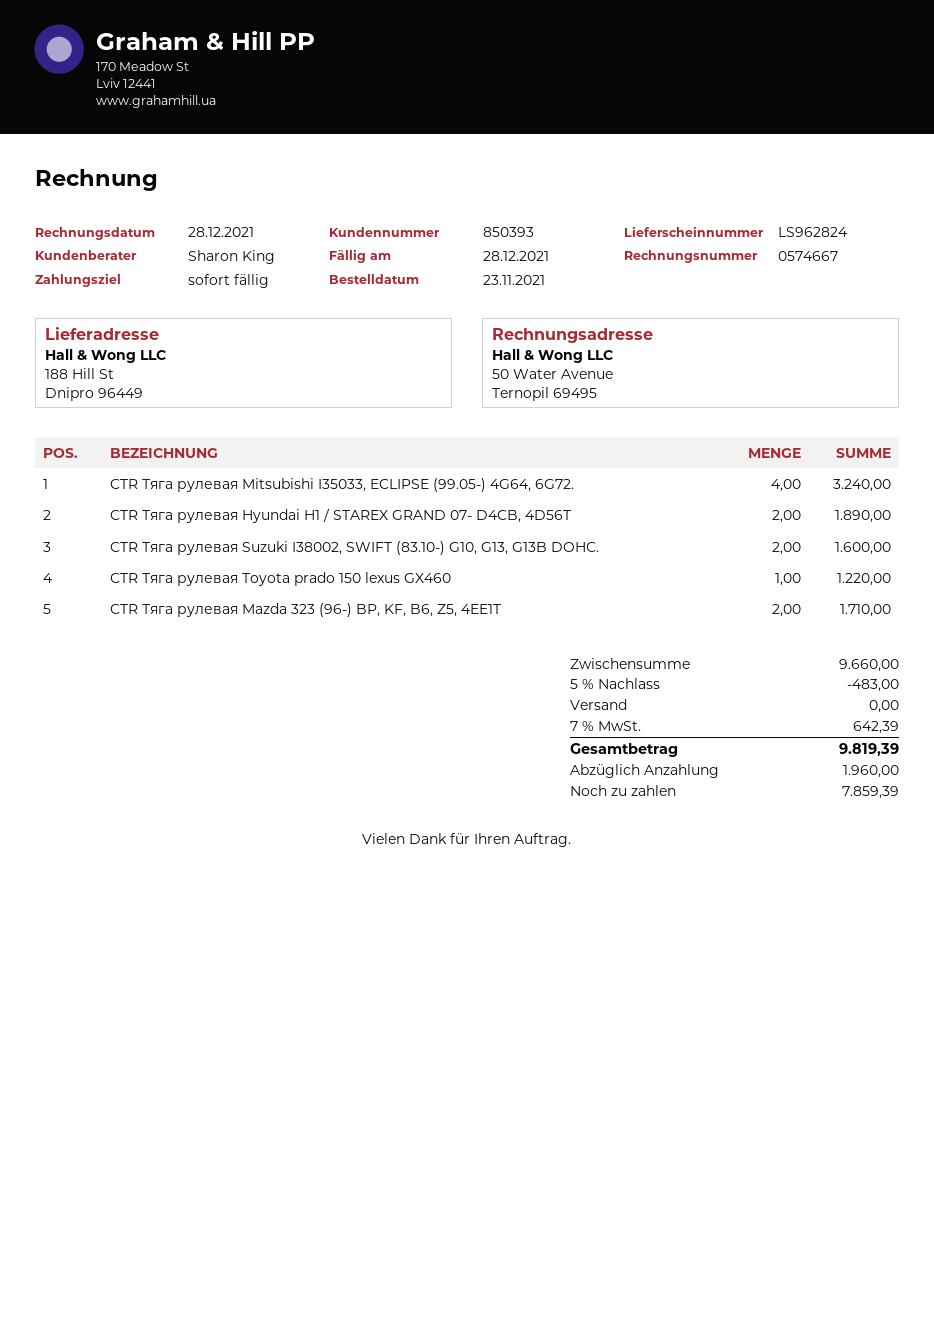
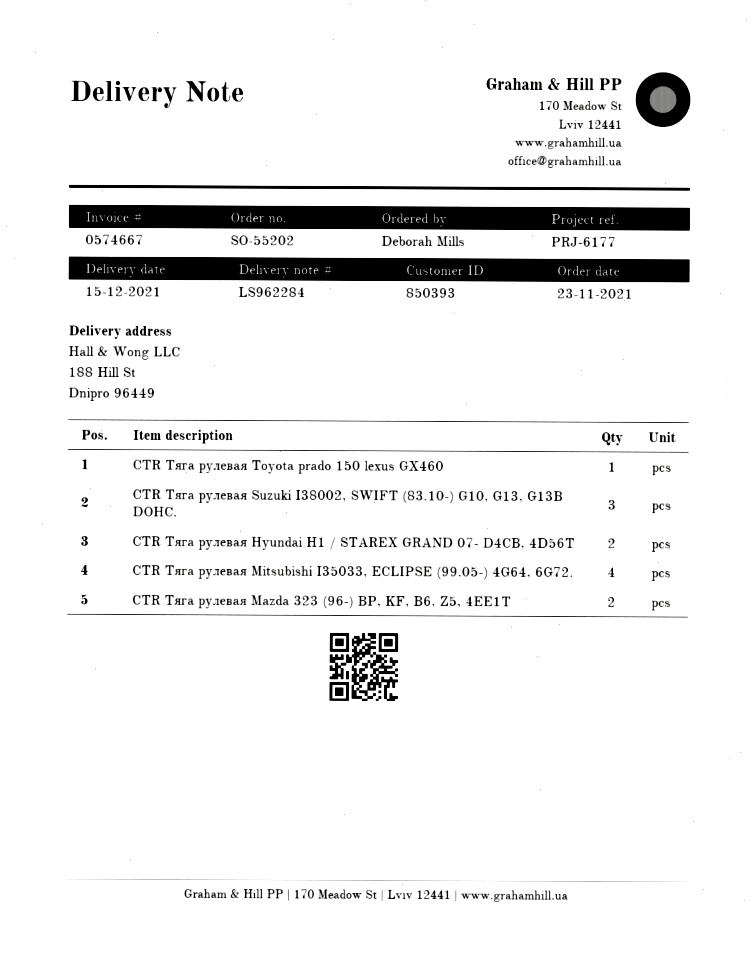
delivery note number: LS962824 -> LS962284
CTR Тяга рулевая Suzuki I38002, SWIFT (83.10-) G10, G13, G13B DOHC.: 2 -> 3

